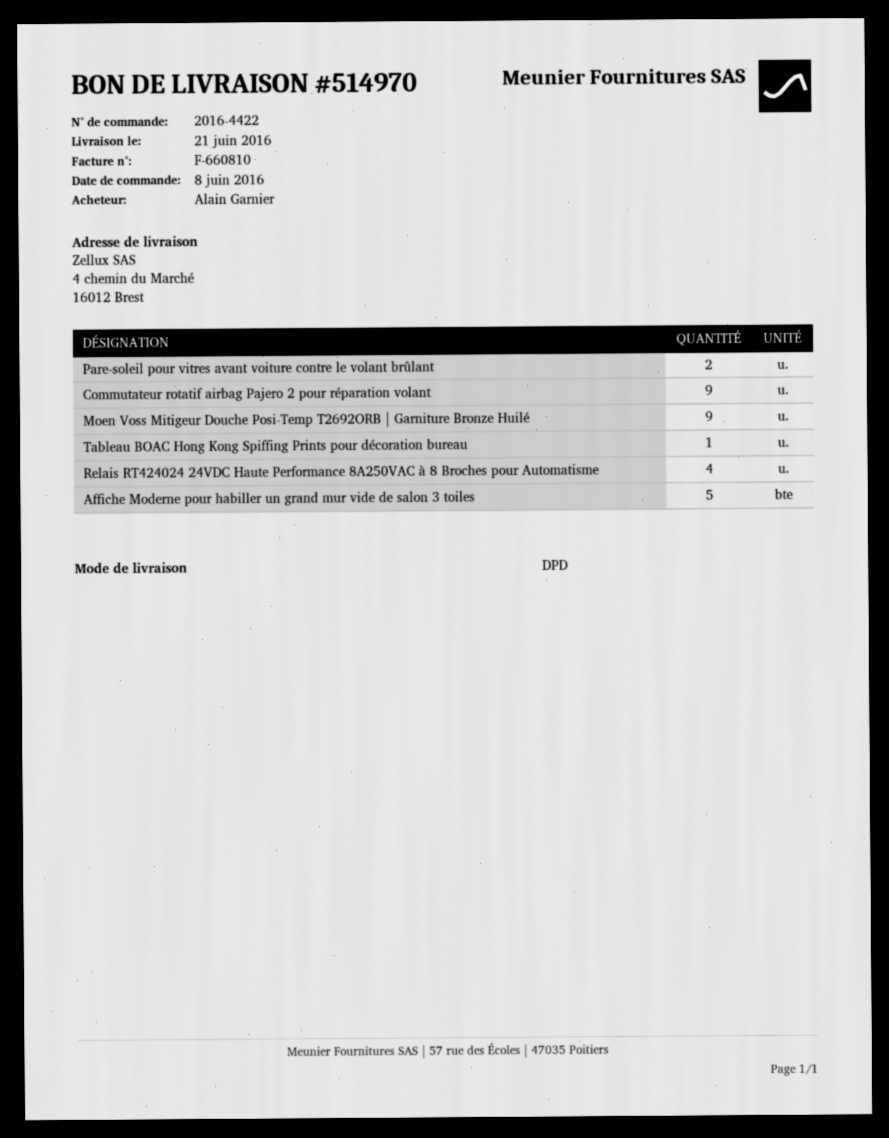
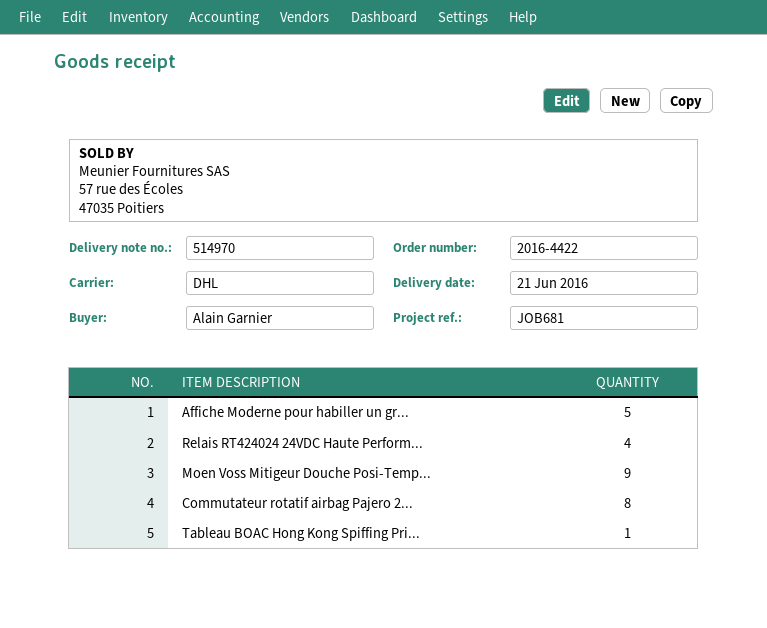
shipping method: DPD -> DHL
Pare-soleil pour vitres avant voiture contre le volant brûlant: 2 -> none
Commutateur rotatif airbag Pajero 2 pour réparation volant: 9 -> 8

